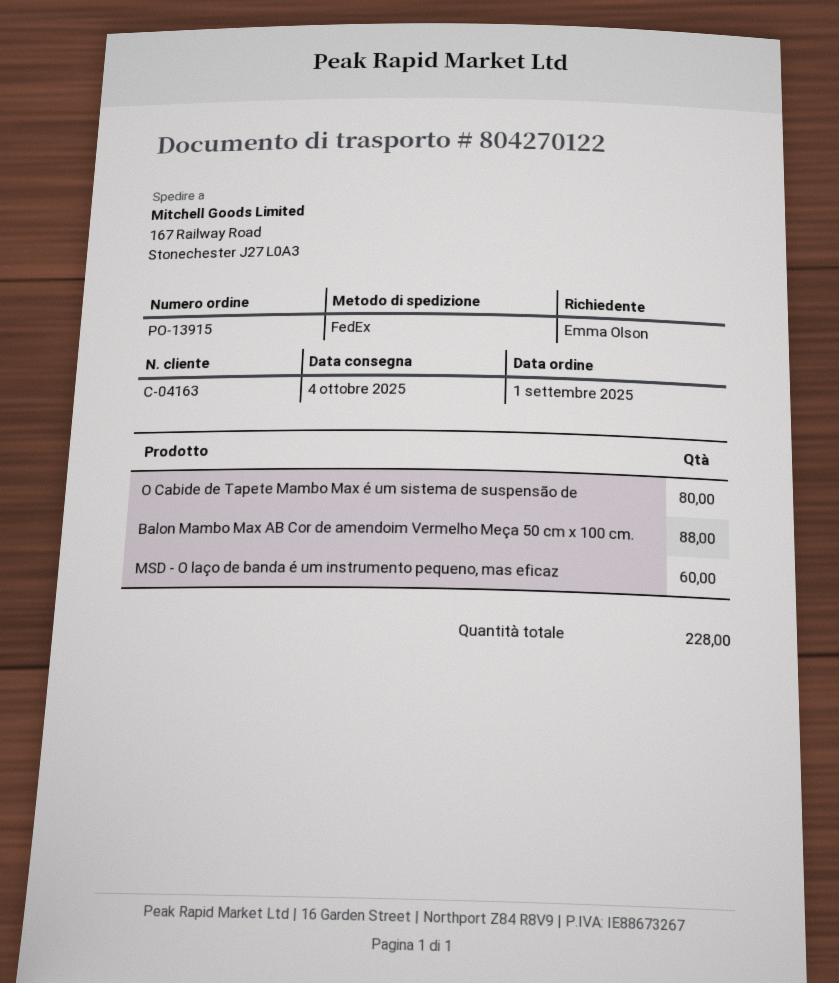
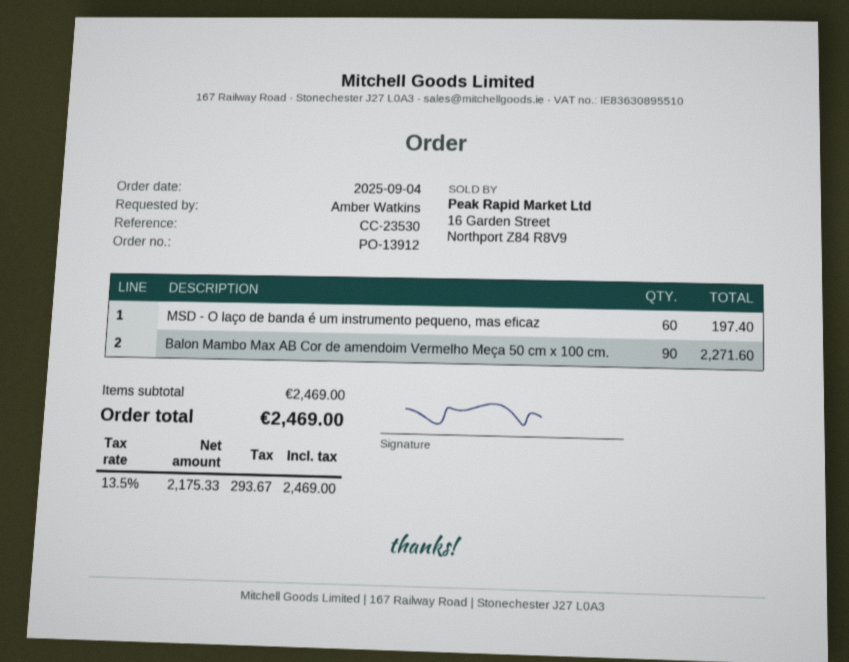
order number: PO-13915 -> PO-13912
order date: 2025-09-01 -> 2025-09-04
ordered by: Emma Olson -> Amber Watkins
O Cabide de Tapete Mambo Max é um sistema de suspensão de: 80 -> none
Balon Mambo Max AB Cor de amendoim Vermelho Meça 50 cm x 100 cm.: 88 -> 90

